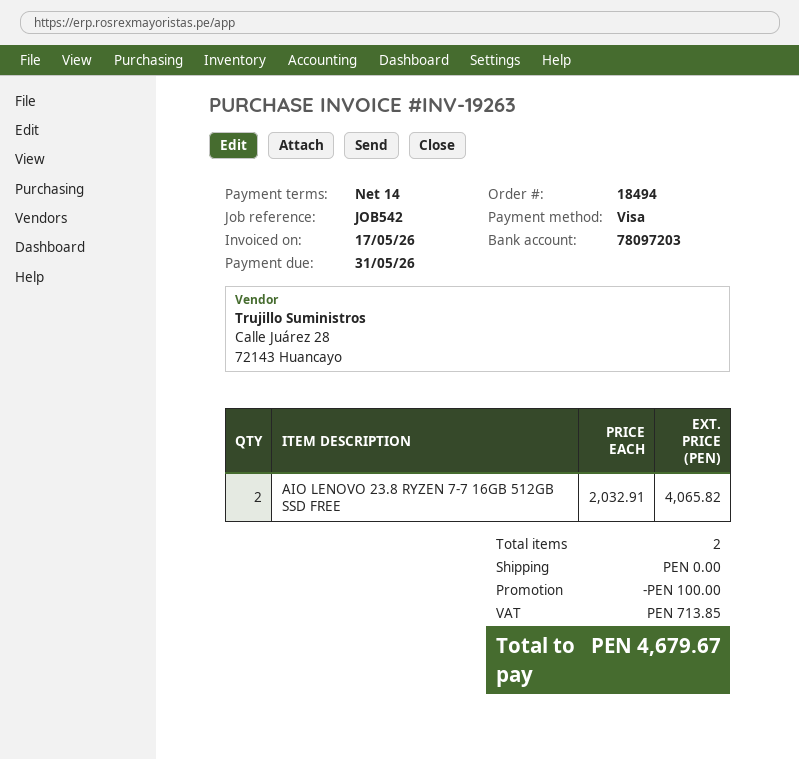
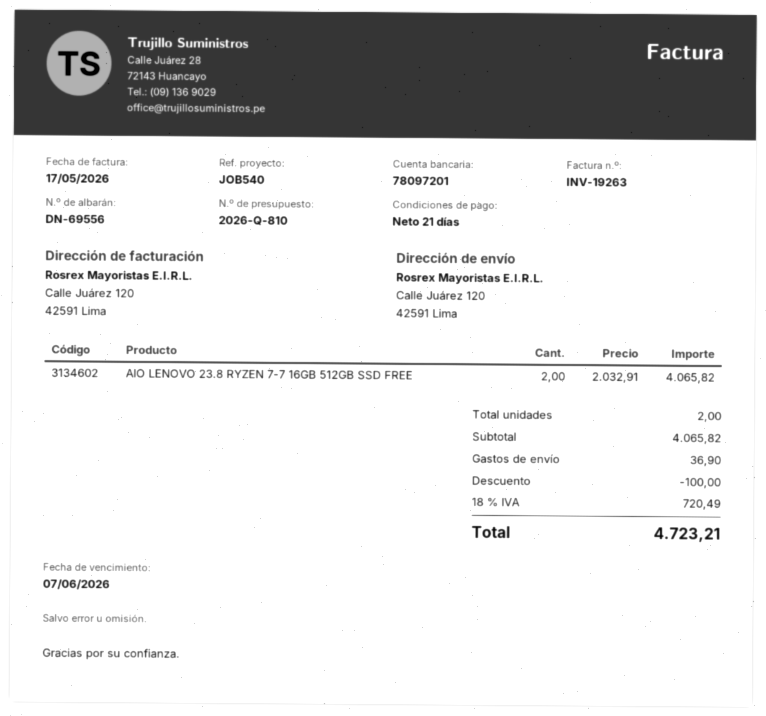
payment terms: 14 days -> 21 days
due date: 2026-05-31 -> 2026-06-07
reference: JOB542 -> JOB540
bank account: 78097203 -> 78097201
shipping: 0.00 -> 36.90
tax: 713.85 -> 720.49
total: 4679.67 -> 4723.21

